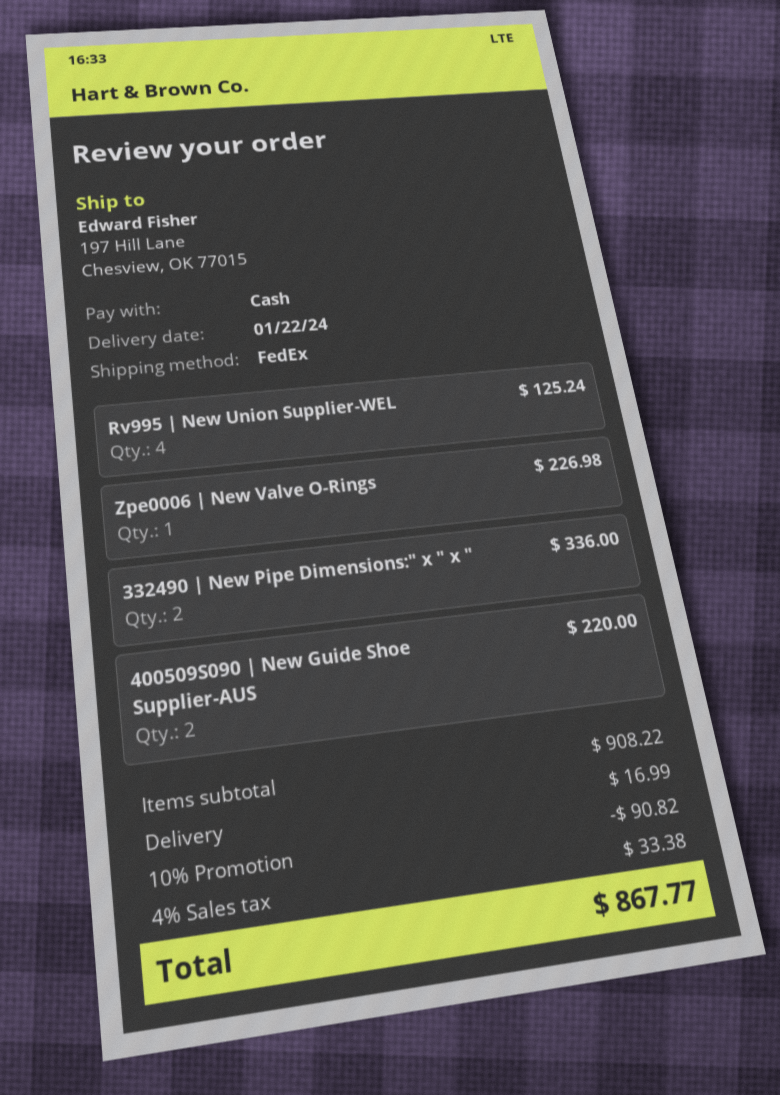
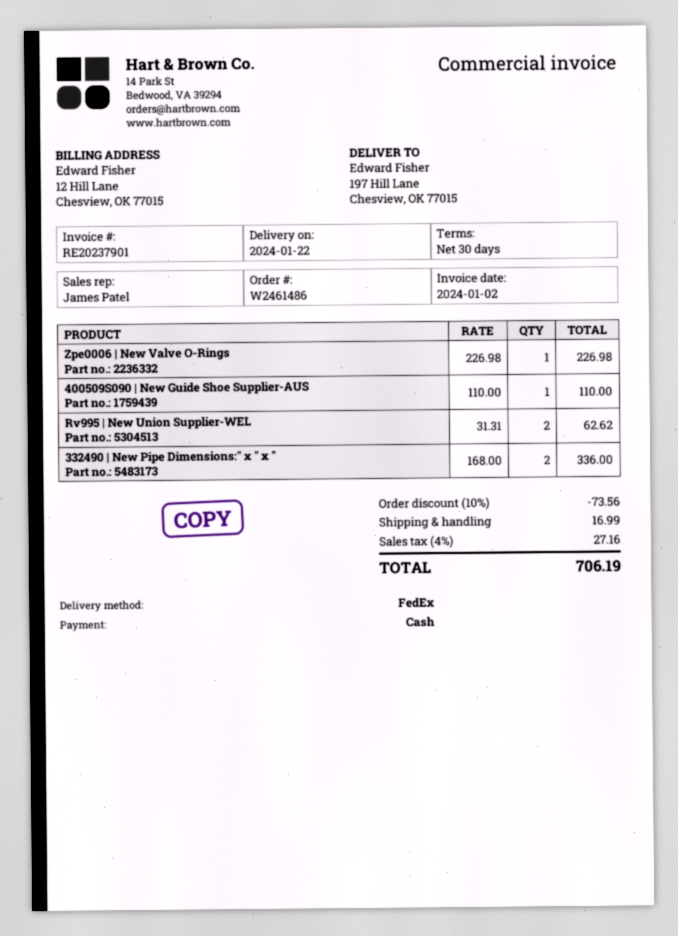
Rv995 | New Union Supplier-WEL: 4 for 125.24 -> 2 for 62.62
400509S090 | New Guide Shoe Supplier-AUS: 2 for 220.00 -> 1 for 110.00
discount: 10% = 90.82 -> 10% = 73.56
tax: 4% = 33.38 -> 4% = 27.16
total: 867.77 -> 706.19

